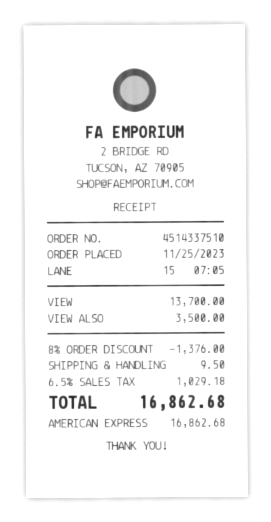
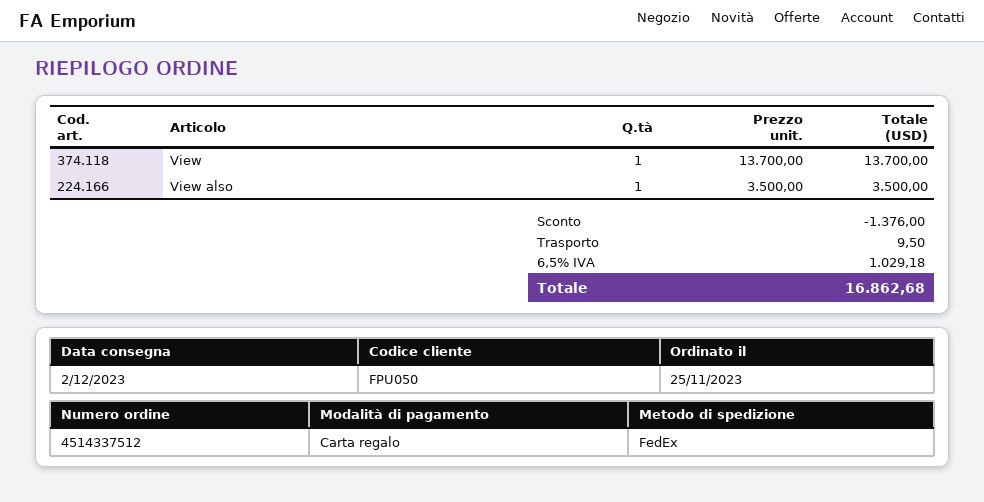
order number: 4514337510 -> 4514337512
payment method: American Express -> gift card

